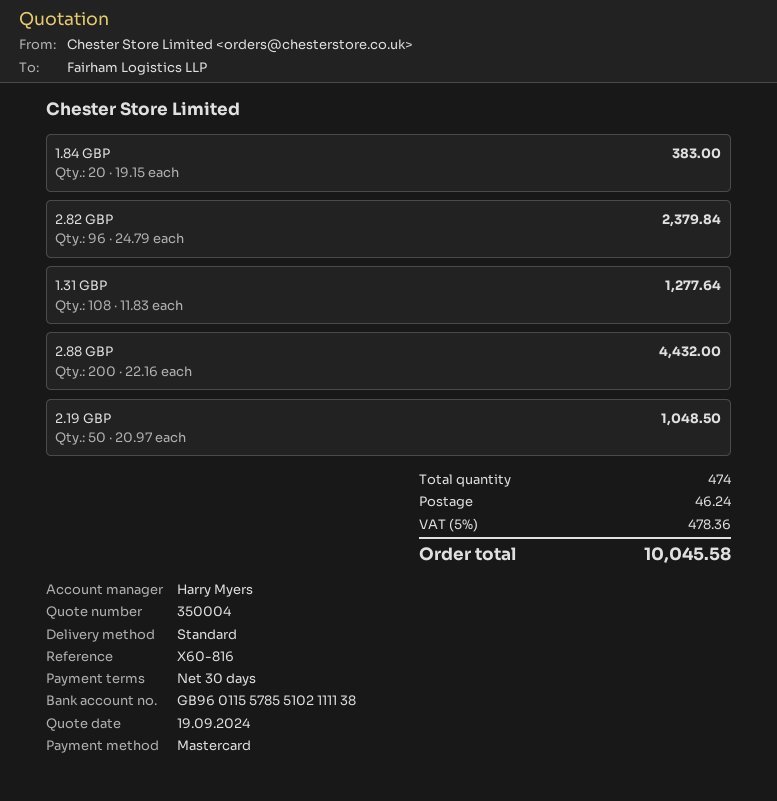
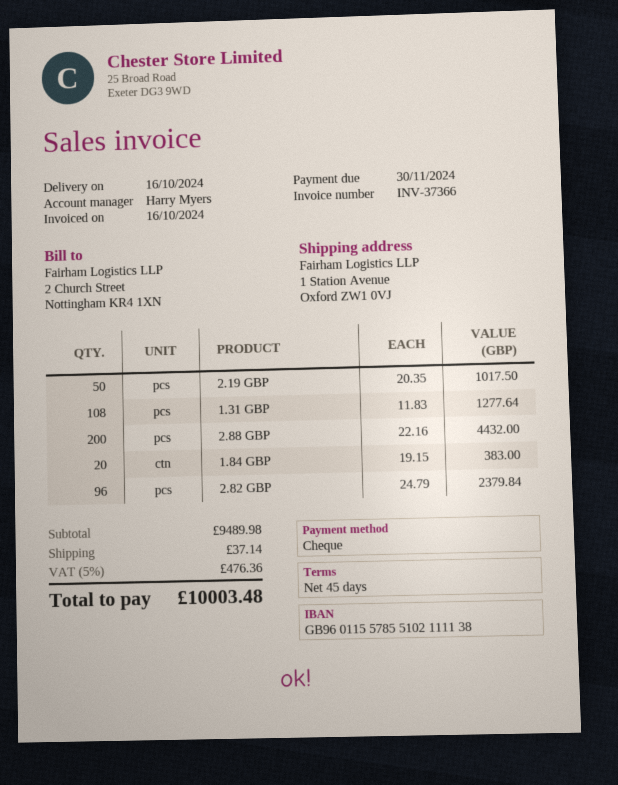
payment terms: 30 days -> 45 days
payment method: Mastercard -> cheque
2.19 GBP: 50 x 20.97 = 1048.50 -> 50 x 20.35 = 1017.50
shipping: 46.24 -> 37.14
tax: 5% = 478.36 -> 5% = 476.36
total: 10045.58 -> 10003.48

